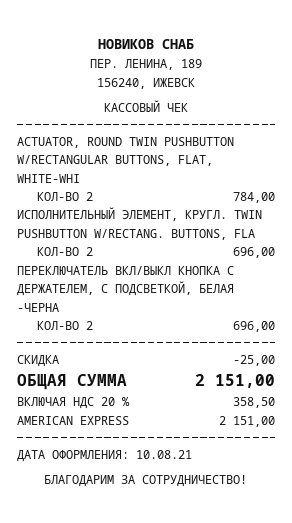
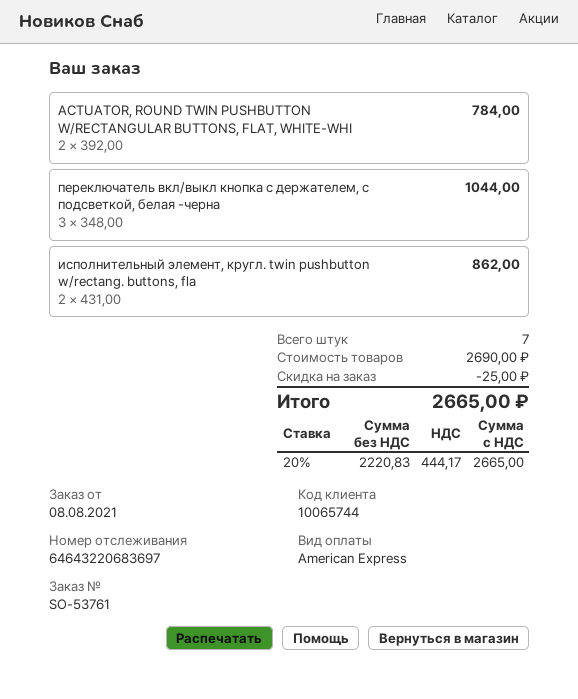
order date: 2021-08-10 -> 2021-08-08
ИСПОЛНИТЕЛЬНЫЙ ЭЛЕМЕНТ, КРУГЛ. TWIN PUSHBUTTON W/RECTANG. BUTTONS, FLA: 2 for 696.00 -> 2 for 862.00
ПЕРЕКЛЮЧАТЕЛЬ ВКЛ/ВЫКЛ КНОПКА С ДЕРЖАТЕЛЕМ, С ПОДСВЕТКОЙ, БЕЛАЯ -ЧЕРНА: 2 for 696.00 -> 3 for 1044.00
tax: 20% = 358.50 -> 20% = 444.17
total: 2151.00 -> 2665.00

